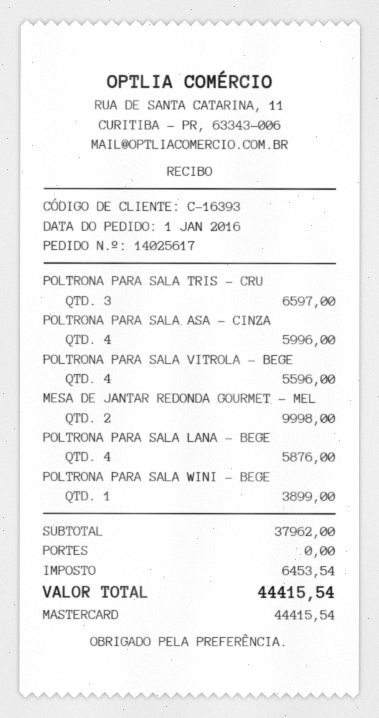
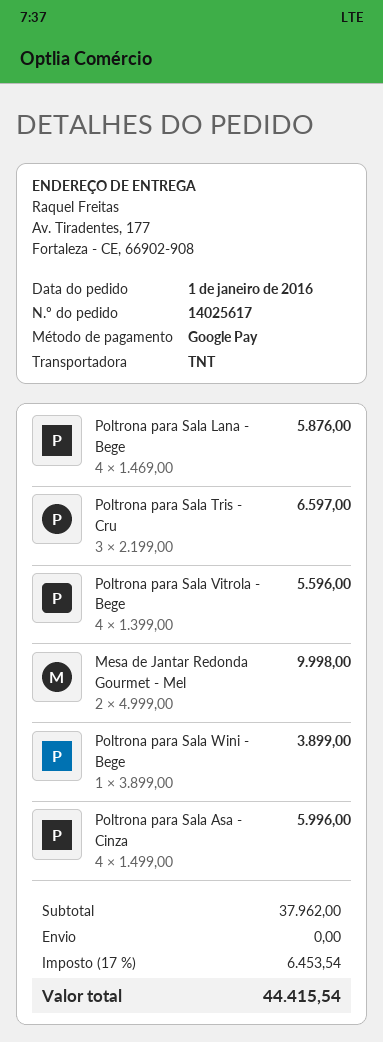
payment method: Mastercard -> Google Pay

